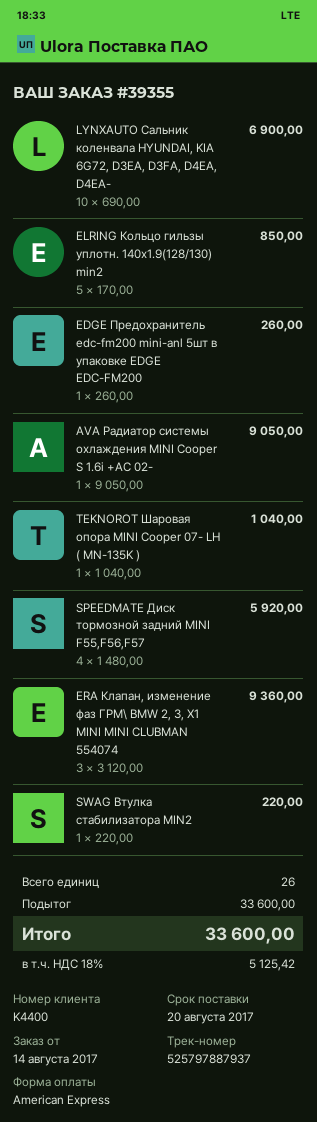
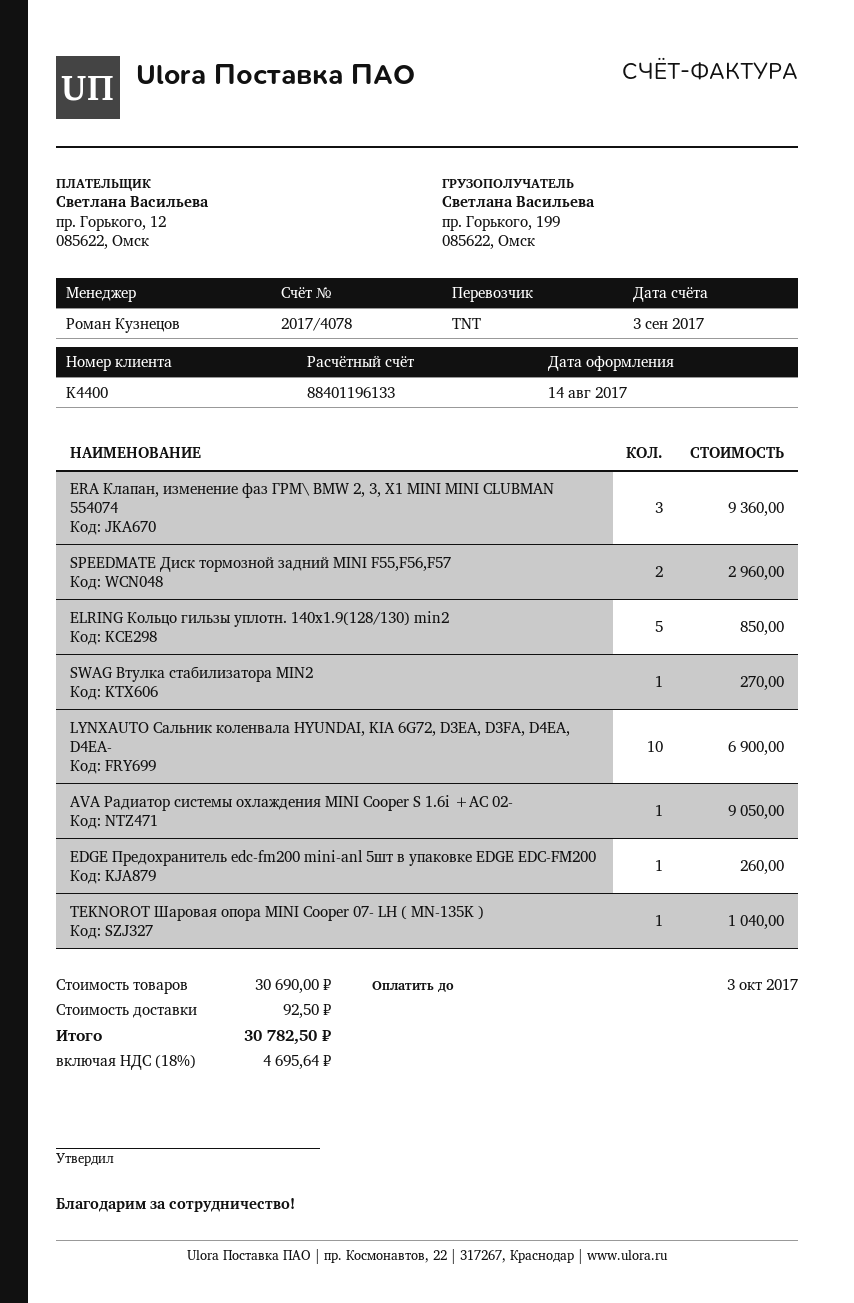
SPEEDMATE Диск тормозной задний MINI F55,F56,F57: 4 for 5920.00 -> 2 for 2960.00
SWAG Втулка стабилизатора MIN2: 1 for 220.00 -> 1 for 270.00
subtotal: 33600.00 -> 30690.00
shipping: none -> 92.50
tax: 18% = 5125.42 -> 18% = 4695.64
total: 33600.00 -> 30782.50

